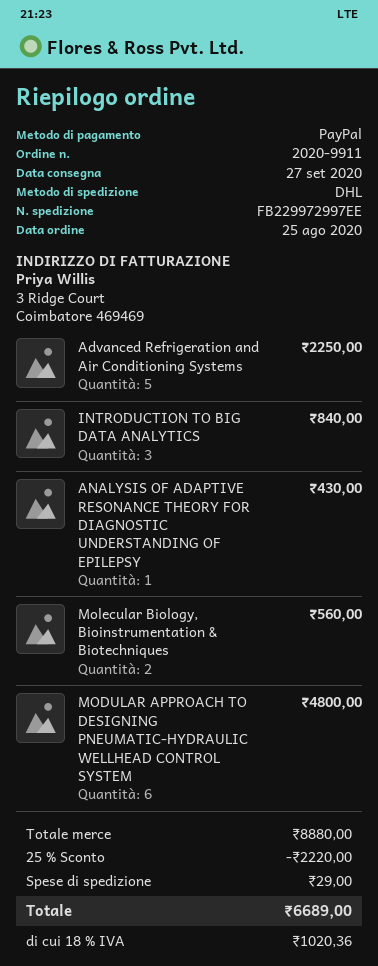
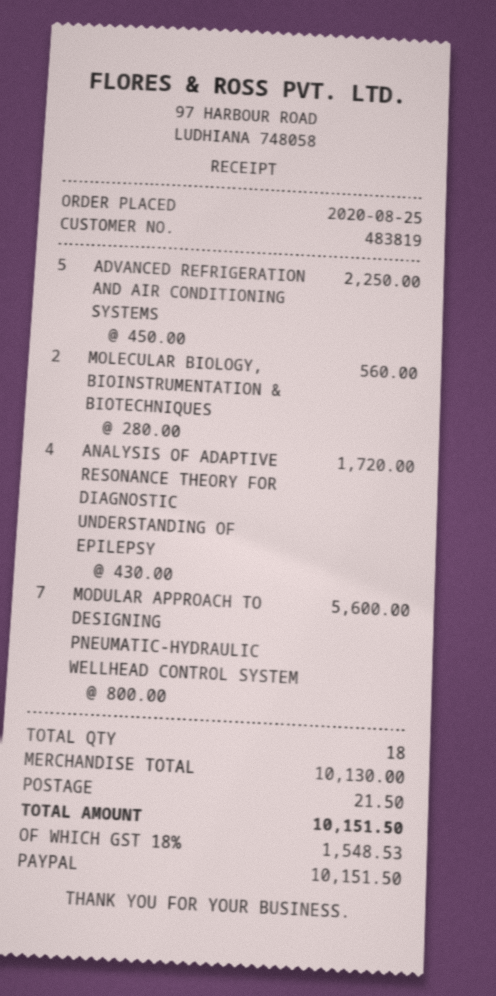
INTRODUCTION TO BIG DATA ANALYTICS: 3 for 840.00 -> none
ANALYSIS OF ADAPTIVE RESONANCE THEORY FOR DIAGNOSTIC UNDERSTANDING OF EPILEPSY: 1 for 430.00 -> 4 for 1720.00
MODULAR APPROACH TO DESIGNING PNEUMATIC-HYDRAULIC WELLHEAD CONTROL SYSTEM: 6 for 4800.00 -> 7 for 5600.00
subtotal: 8880.00 -> 10130.00
discount: 25% = 2220.00 -> none
shipping: 29.00 -> 21.50
tax: 18% = 1020.36 -> 18% = 1548.53
total: 6689.00 -> 10151.50

